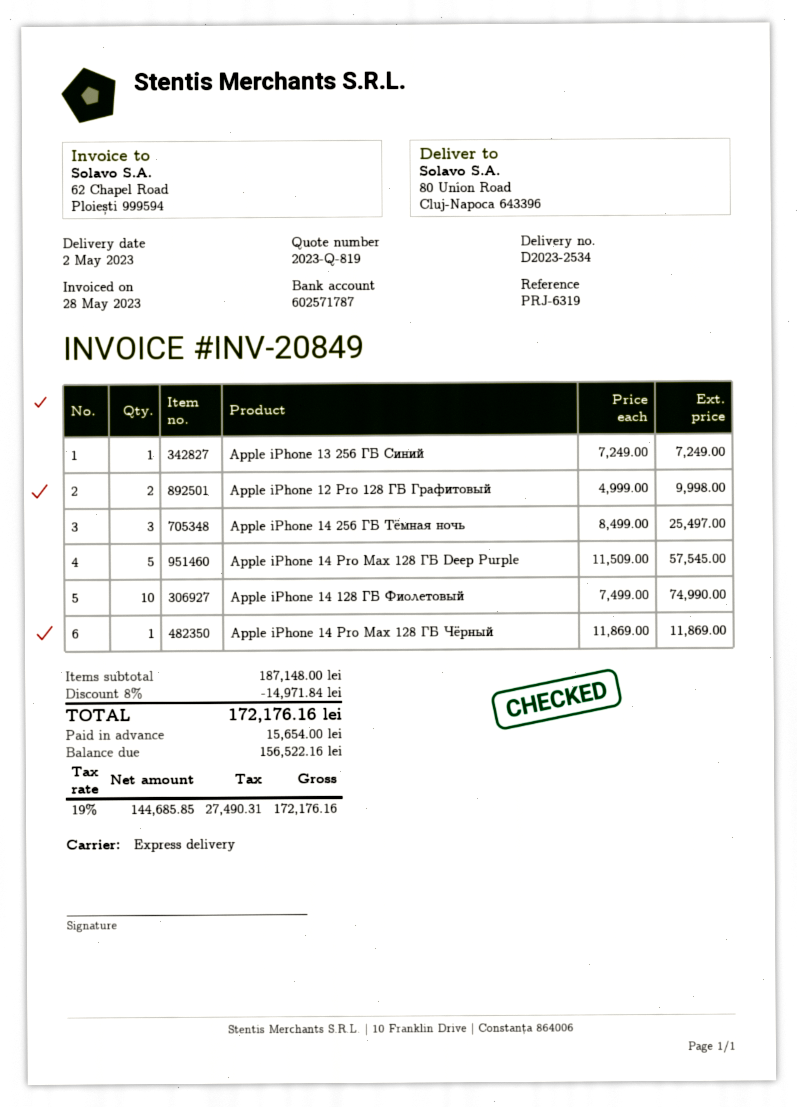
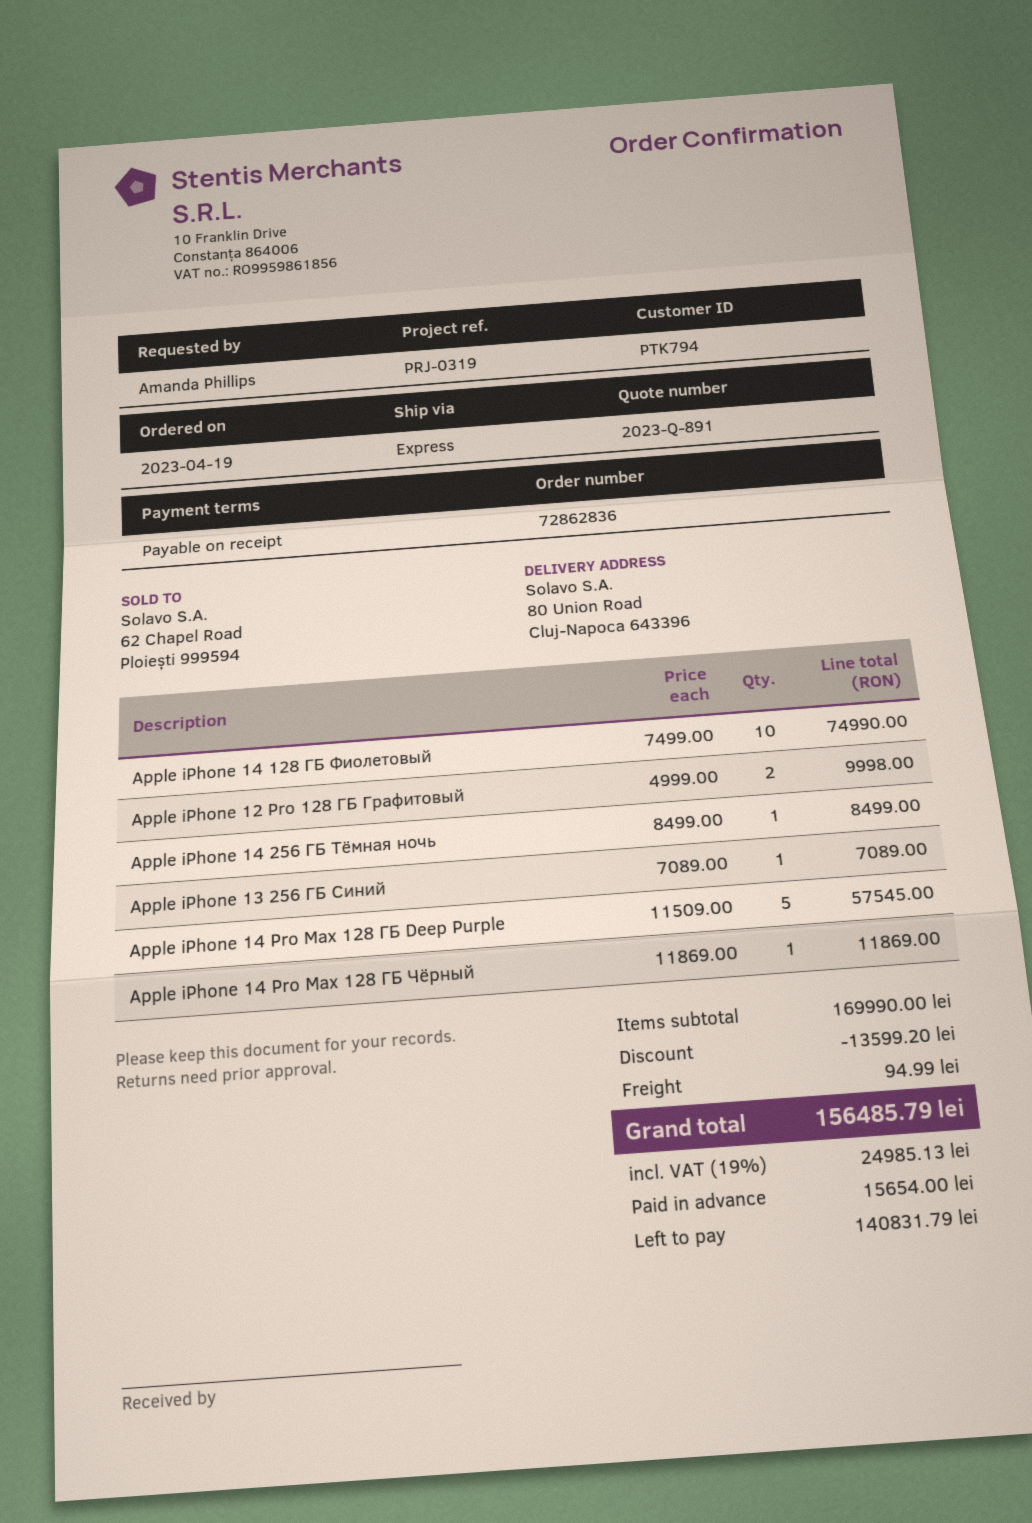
quote number: 2023-Q-819 -> 2023-Q-891
reference: PRJ-6319 -> PRJ-0319
Apple iPhone 13 256 ГБ Синий: 1 x 7249.00 = 7249.00 -> 1 x 7089.00 = 7089.00
Apple iPhone 14 256 ГБ Тёмная ночь: 3 x 8499.00 = 25497.00 -> 1 x 8499.00 = 8499.00
subtotal: 187148.00 -> 169990.00
discount: 14971.84 -> 13599.20
shipping: none -> 94.99
tax: 19% = 27490.31 -> 19% = 24985.13
total: 172176.16 -> 156485.79
balance: 156522.16 -> 140831.79

